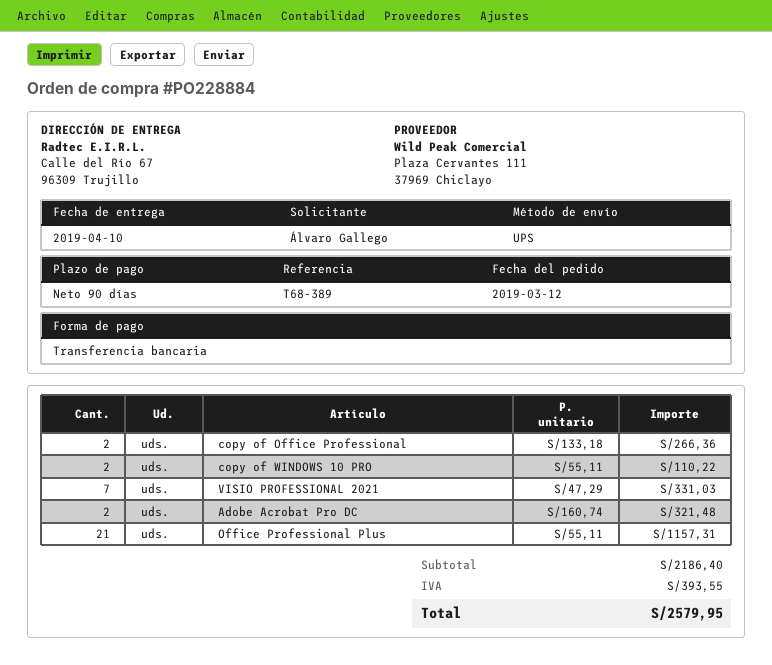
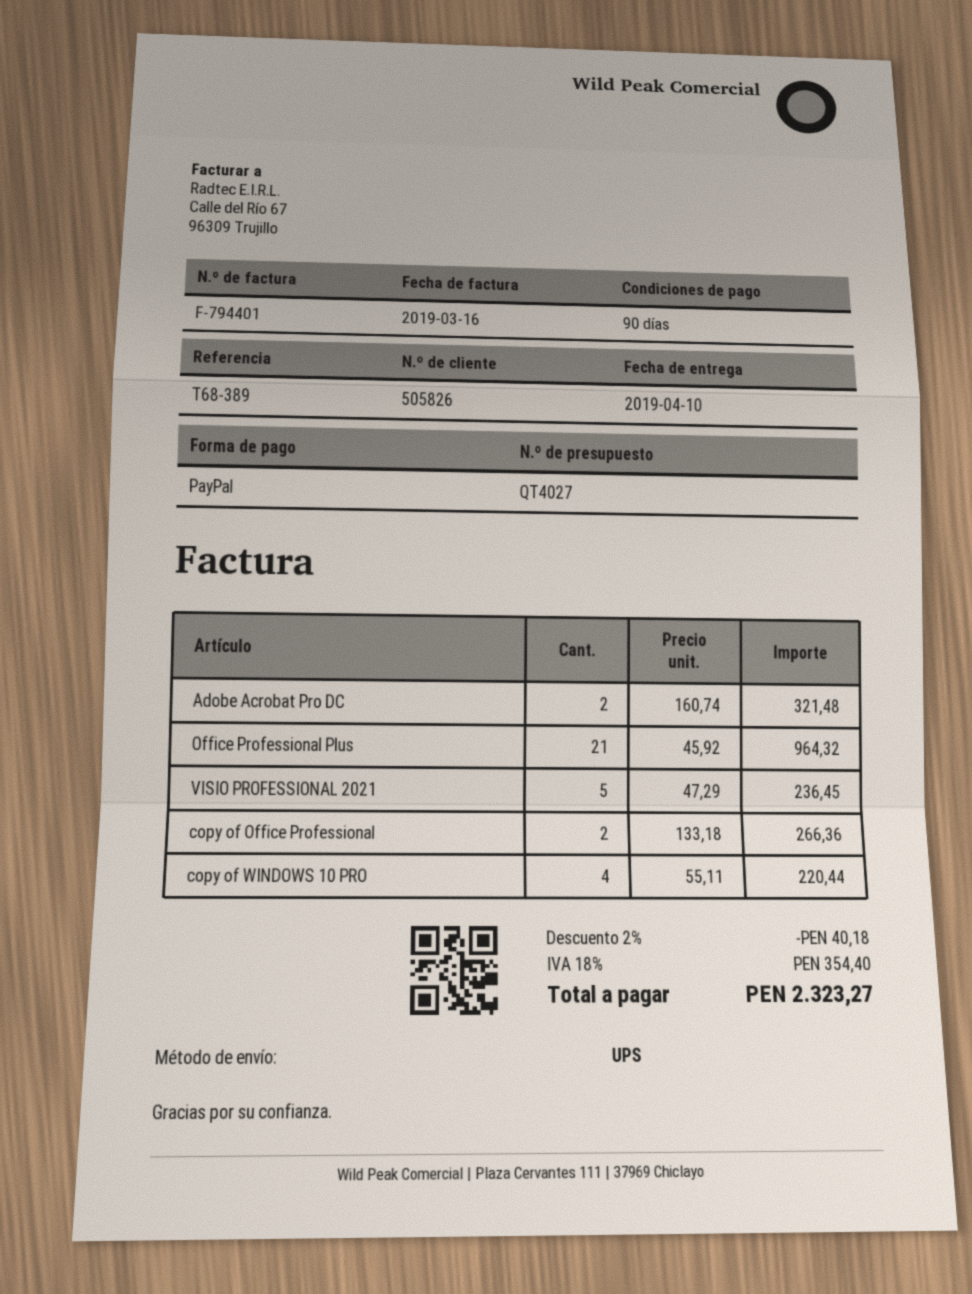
payment method: bank transfer -> PayPal
copy of WINDOWS 10 PRO: 2 x 55.11 = 110.22 -> 4 x 55.11 = 220.44
VISIO PROFESSIONAL 2021: 7 x 47.29 = 331.03 -> 5 x 47.29 = 236.45
Office Professional Plus: 21 x 55.11 = 1157.31 -> 21 x 45.92 = 964.32
discount: none -> 2% = 40.18
tax: 393.55 -> 354.40
total: 2579.95 -> 2323.27

